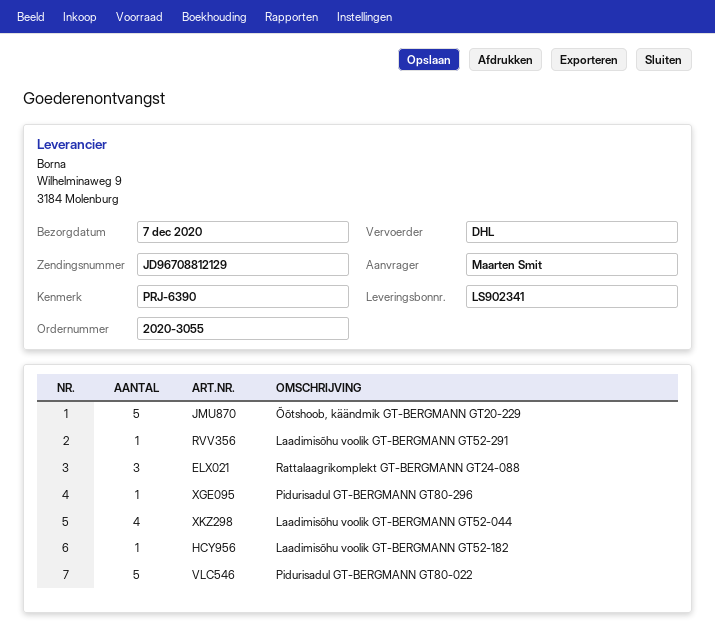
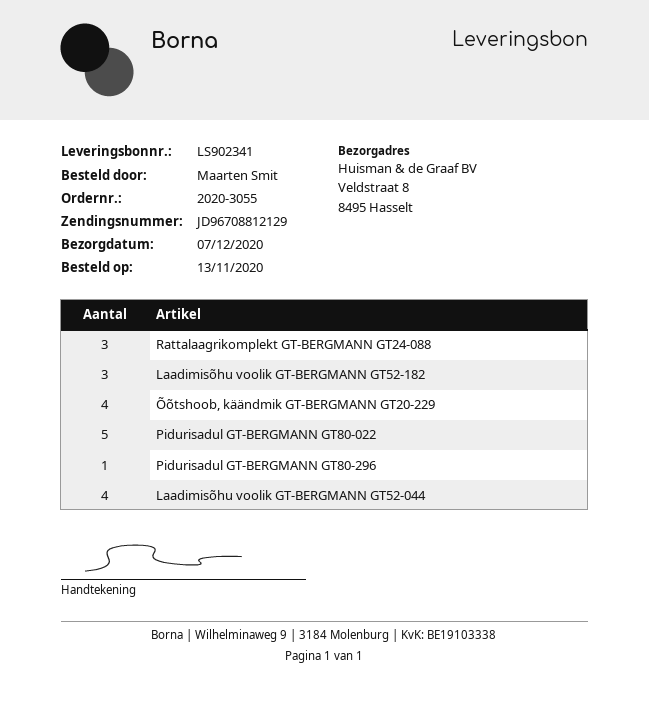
Õõtshoob, käändmik GT-BERGMANN GT20-229: 5 -> 4
Laadimisõhu voolik GT-BERGMANN GT52-291: 1 -> none
Laadimisõhu voolik GT-BERGMANN GT52-182: 1 -> 3

